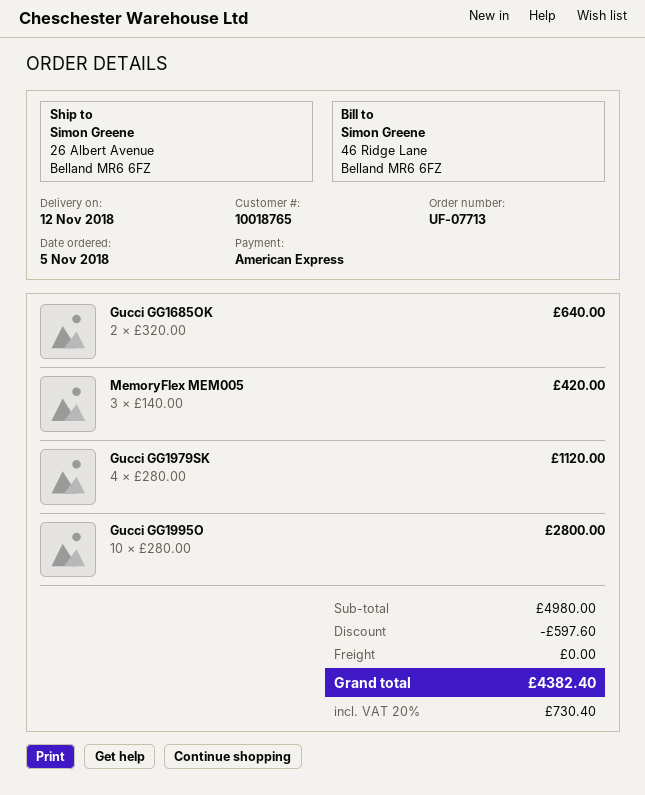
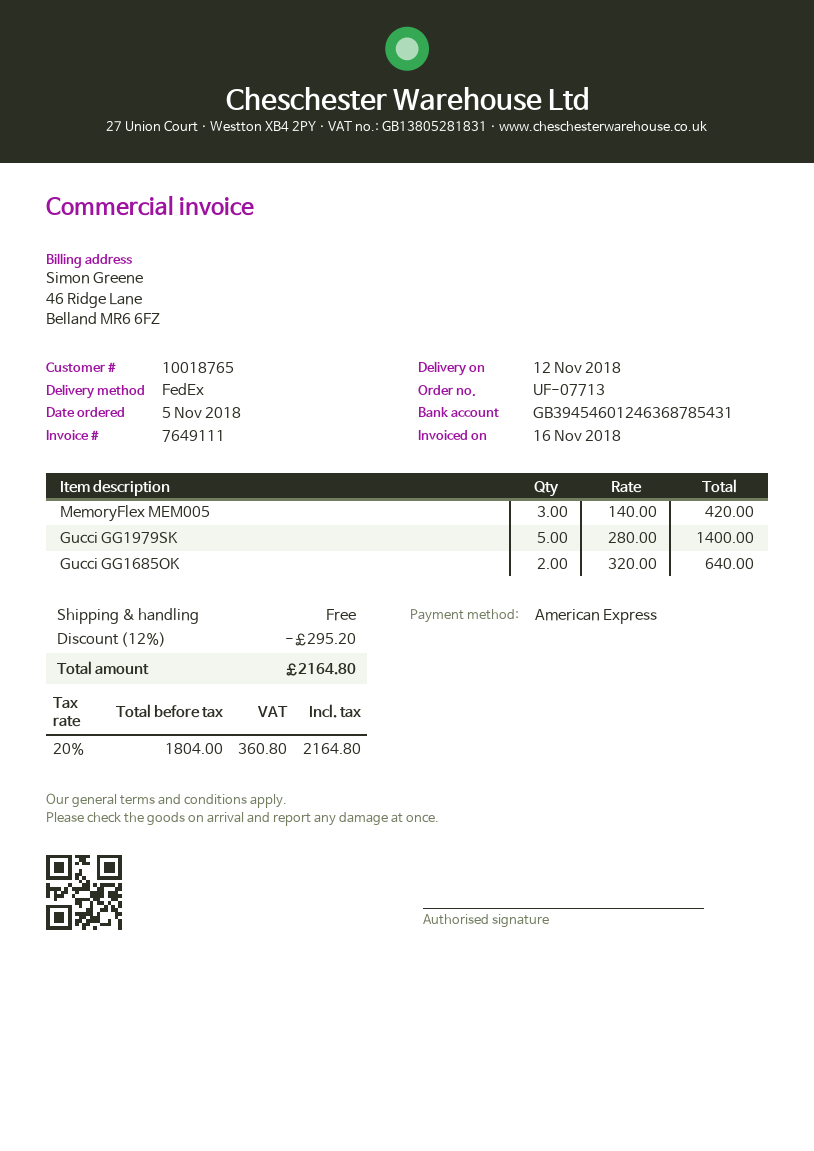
Gucci GG1979SK: 4 x 280.00 = 1120.00 -> 5 x 280.00 = 1400.00
Gucci GG1995O: 10 x 280.00 = 2800.00 -> none
discount: 597.60 -> 295.20
tax: 20% = 730.40 -> 20% = 360.80
total: 4382.40 -> 2164.80

